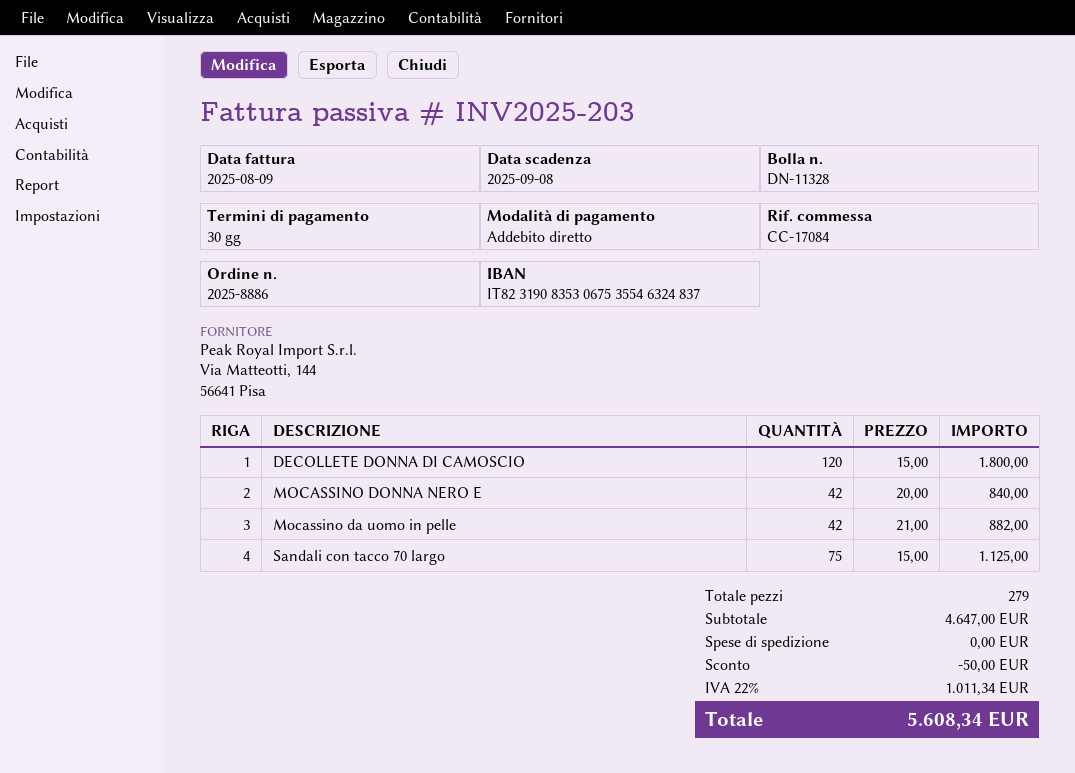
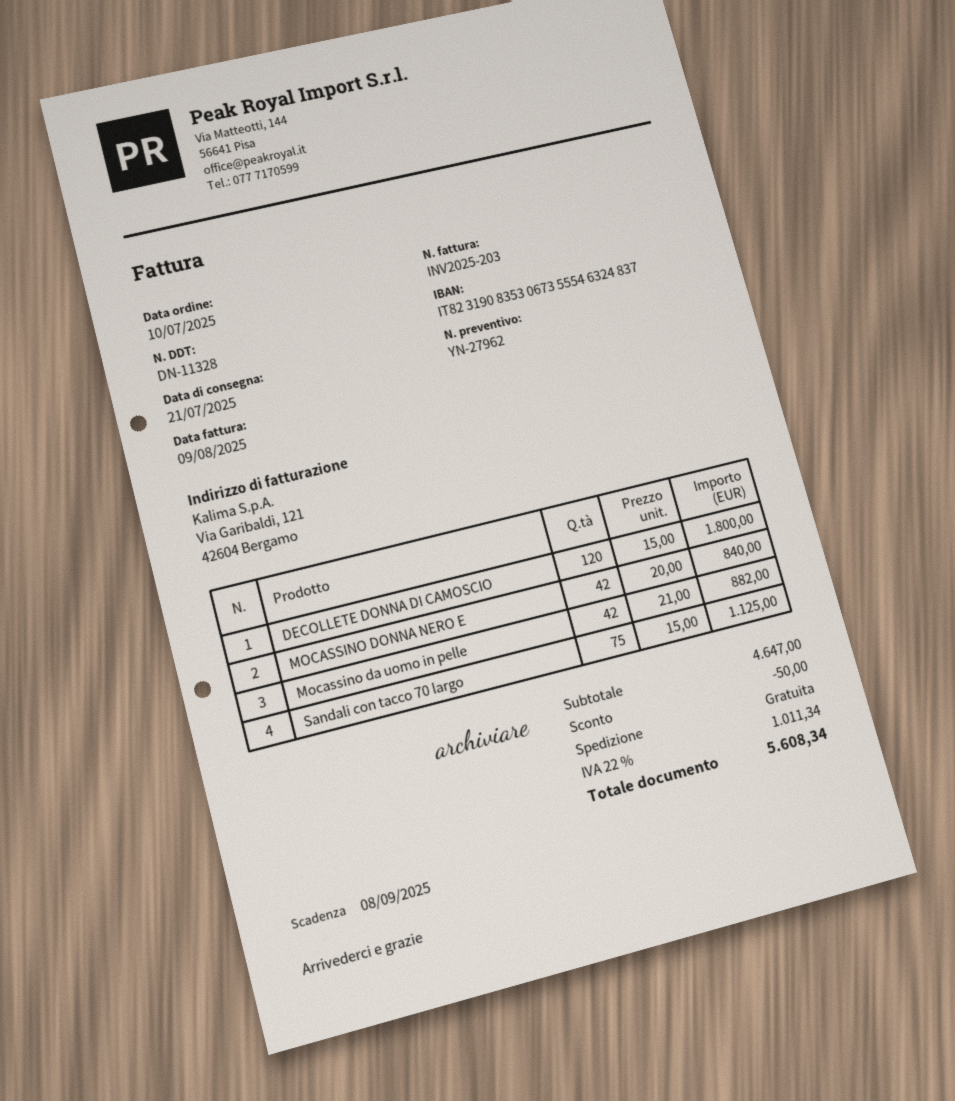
bank account: IT8231908353067535546324837 -> IT8231908353067355546324837

